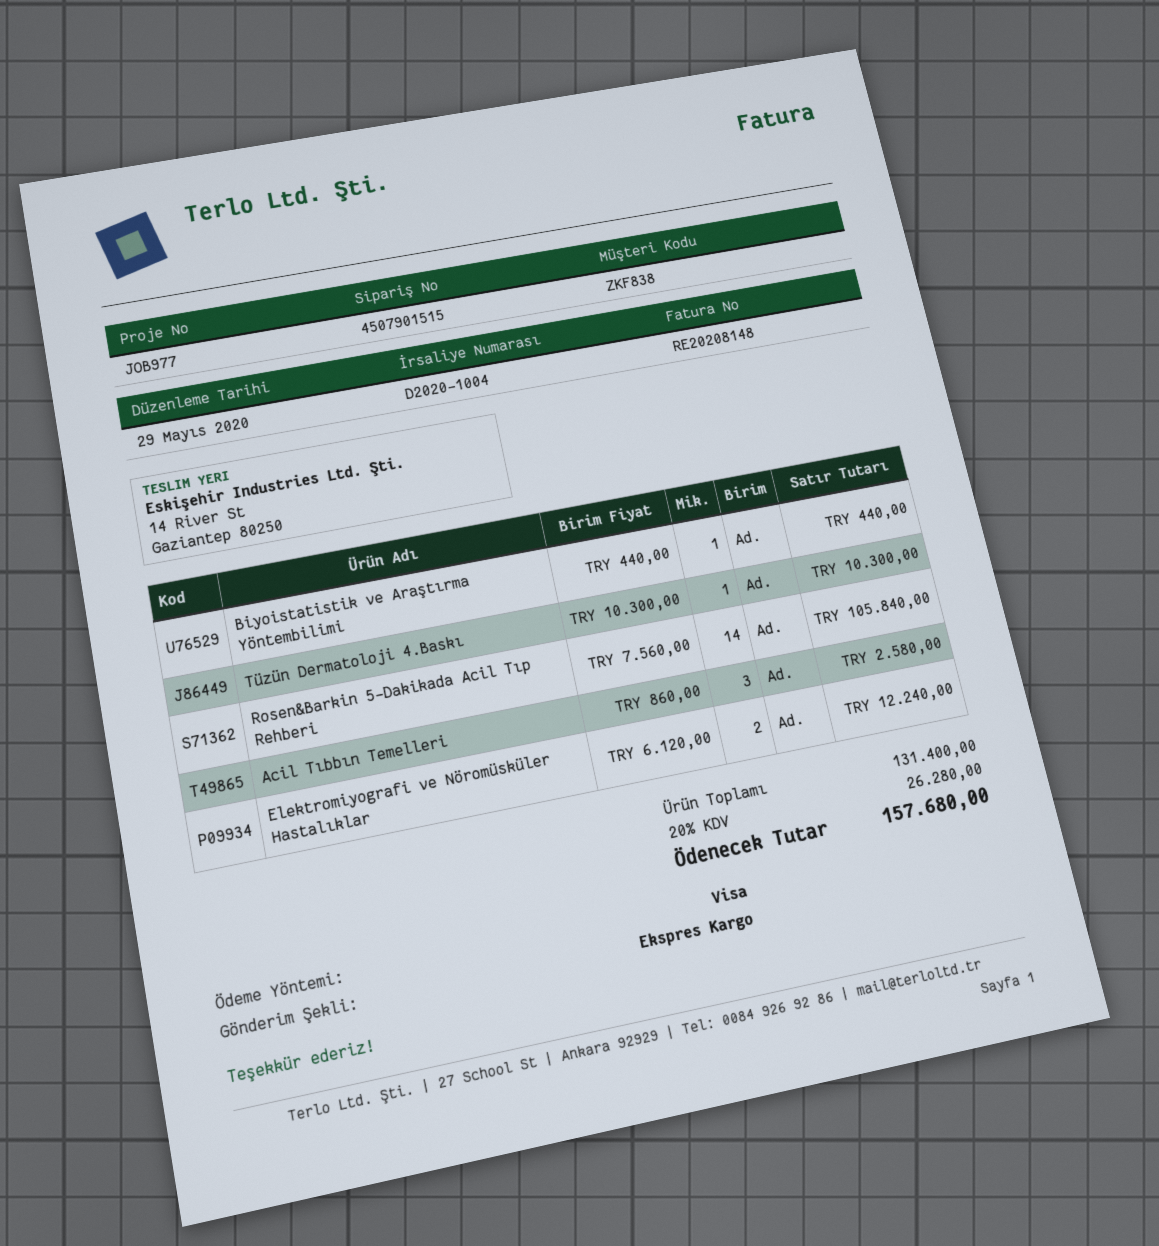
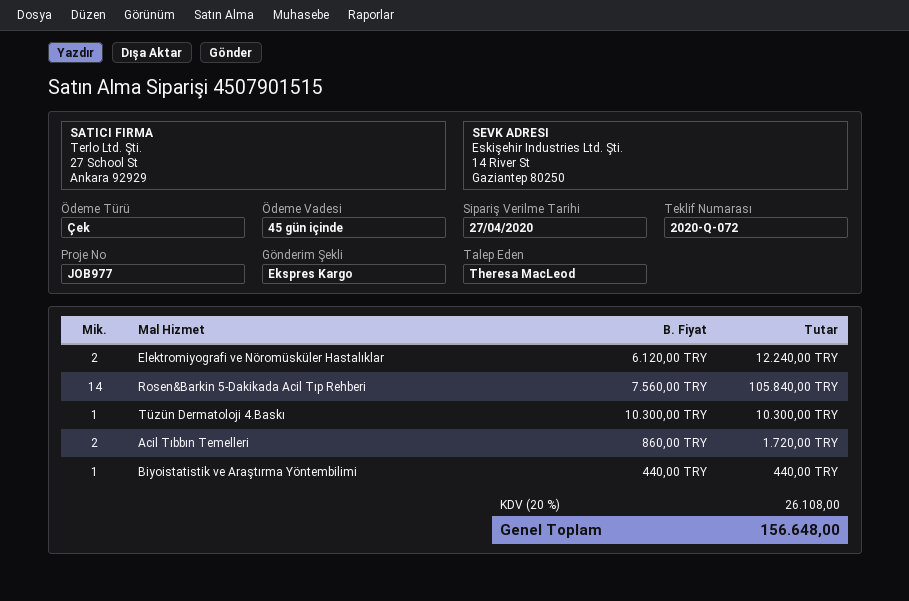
payment method: Visa -> cheque
Acil Tıbbın Temelleri: 3 x 860.00 = 2580.00 -> 2 x 860.00 = 1720.00
tax: 20% = 26280.00 -> 20% = 26108.00
total: 157680.00 -> 156648.00

